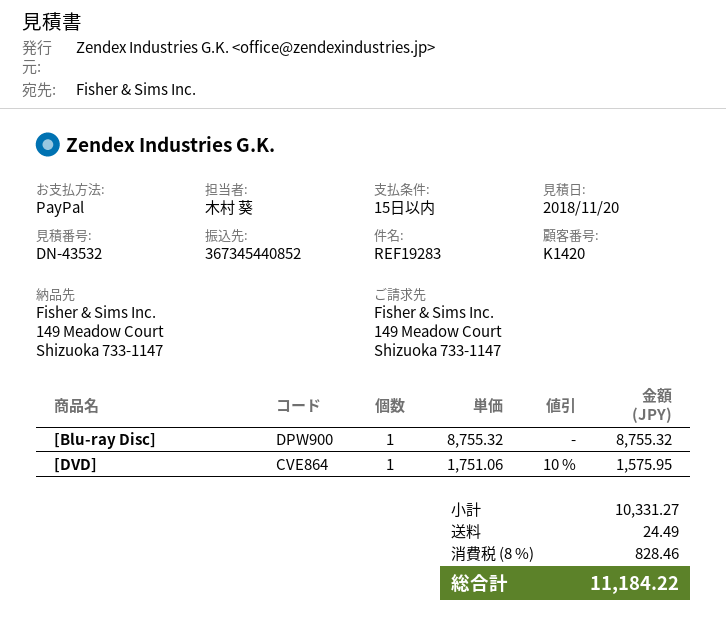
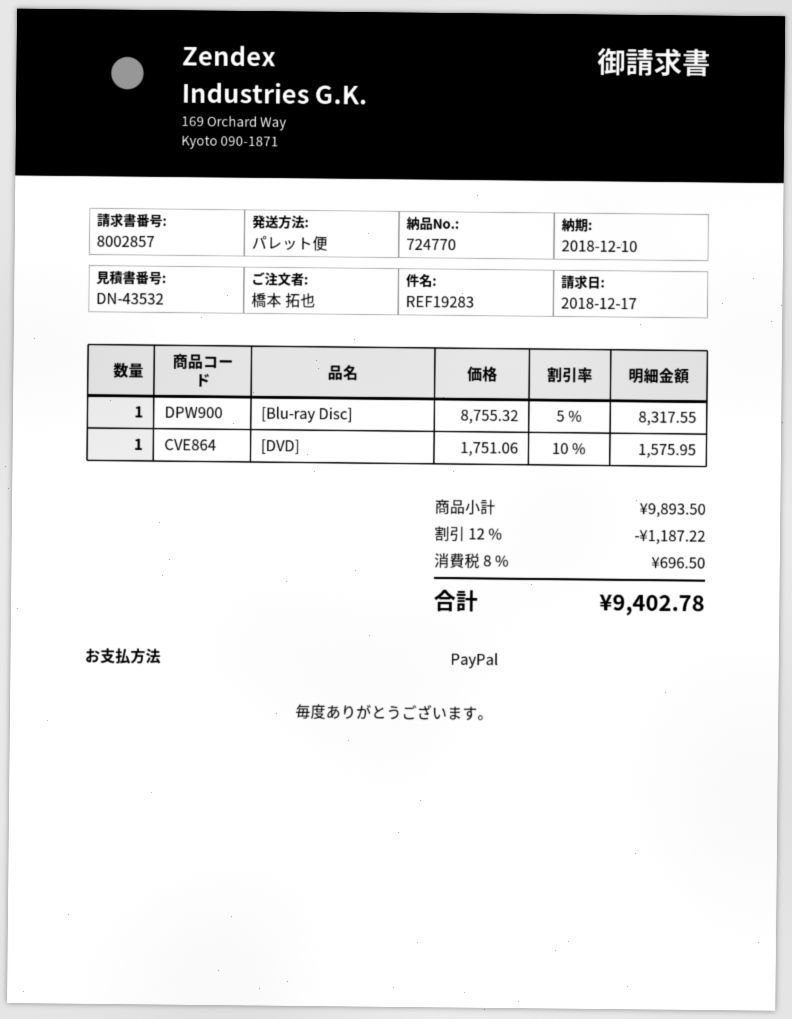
[Blu-ray Disc]: 1 x 8755.32 = 8755.32 -> 1 x 8755.32 - 5% = 8317.55
subtotal: 10331.27 -> 9893.50
discount: none -> 12% = 1187.22
shipping: 24.49 -> none
tax: 8% = 828.46 -> 8% = 696.50
total: 11184.22 -> 9402.78

